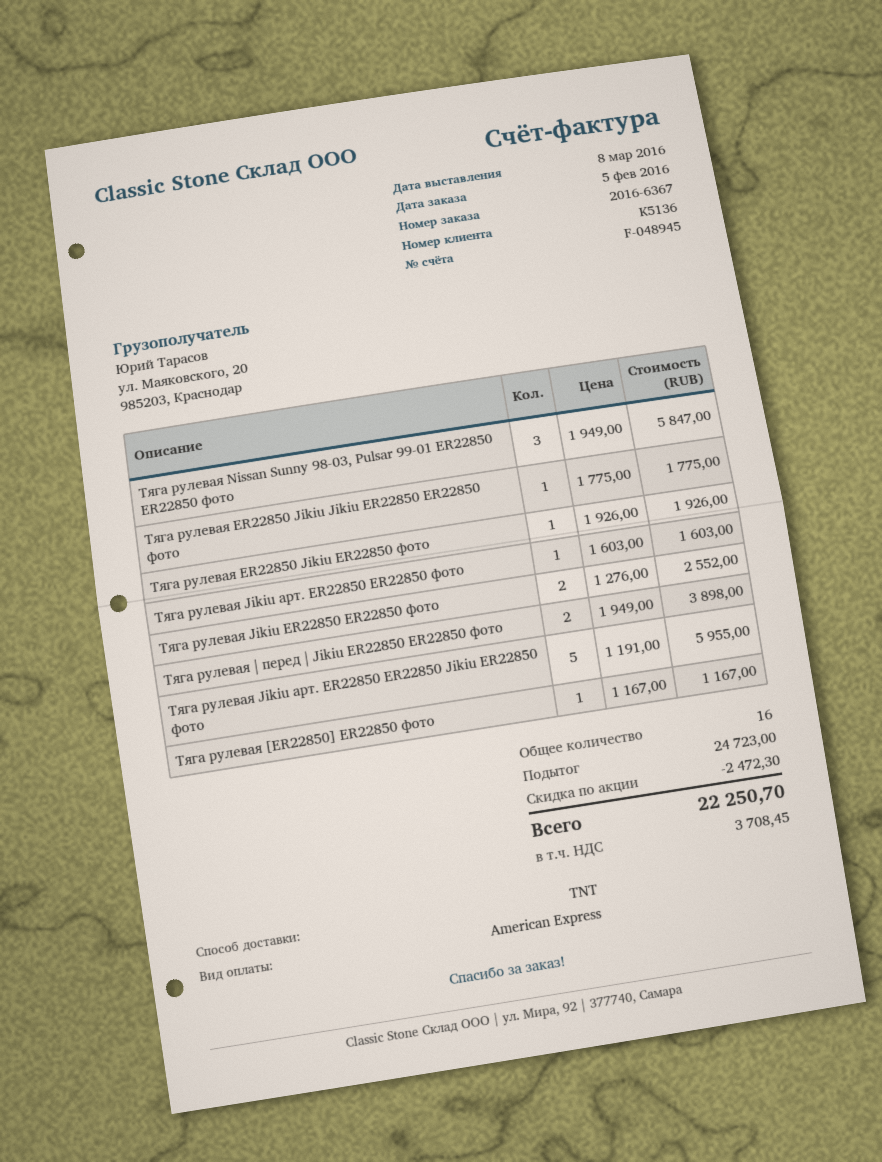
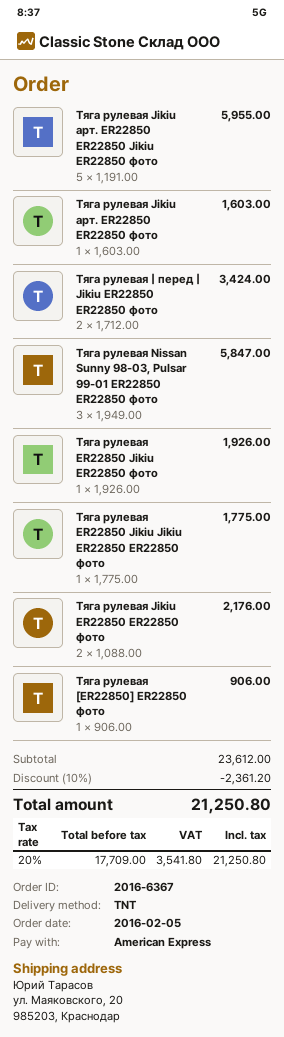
Тяга рулевая Jikiu ER22850 ER22850 фото: 2 x 1276.00 = 2552.00 -> 2 x 1088.00 = 2176.00
Тяга рулевая | перед | Jikiu ER22850 ER22850 фото: 2 x 1949.00 = 3898.00 -> 2 x 1712.00 = 3424.00
Тяга рулевая [ER22850] ER22850 фото: 1 x 1167.00 = 1167.00 -> 1 x 906.00 = 906.00
subtotal: 24723.00 -> 23612.00
discount: 2472.30 -> 2361.20
tax: 3708.45 -> 3541.80
total: 22250.70 -> 21250.80

